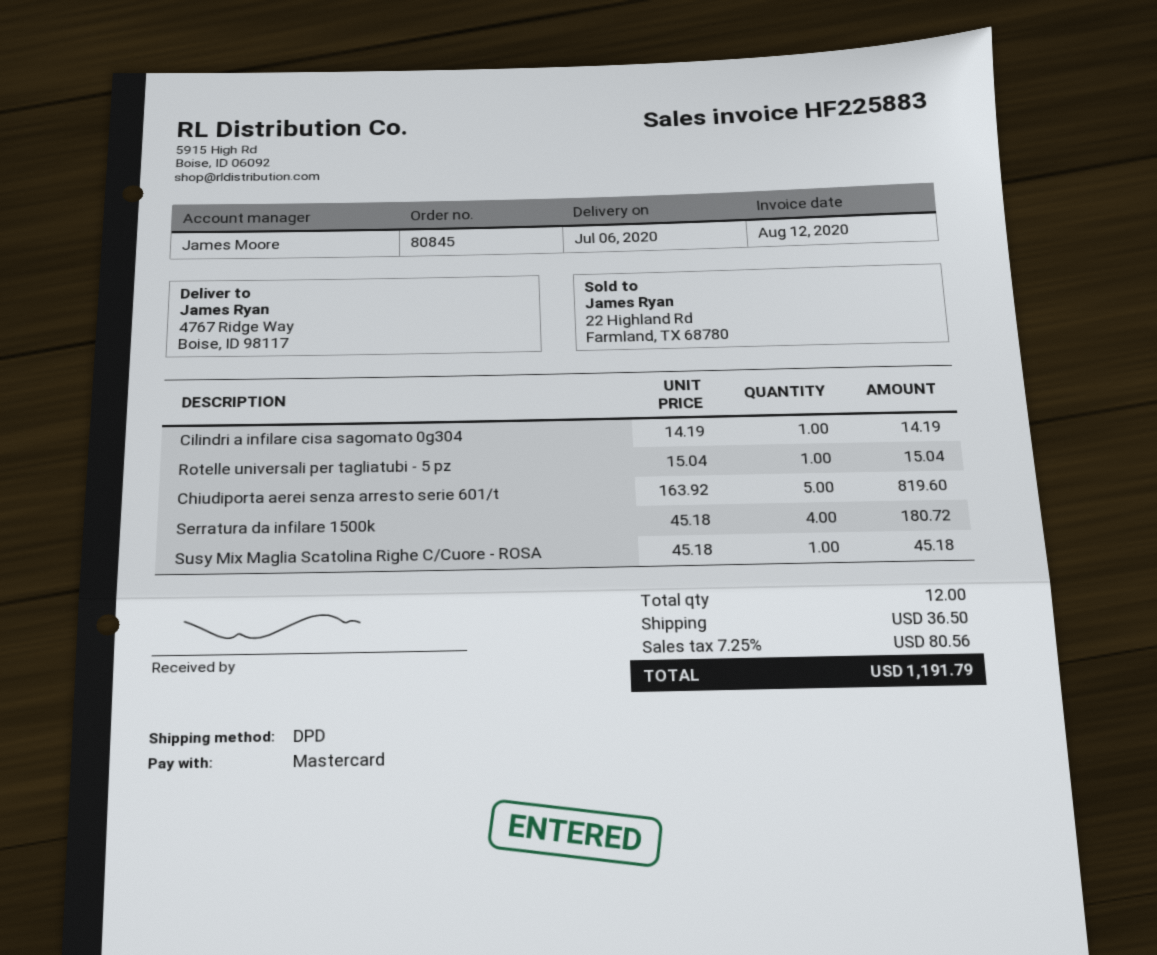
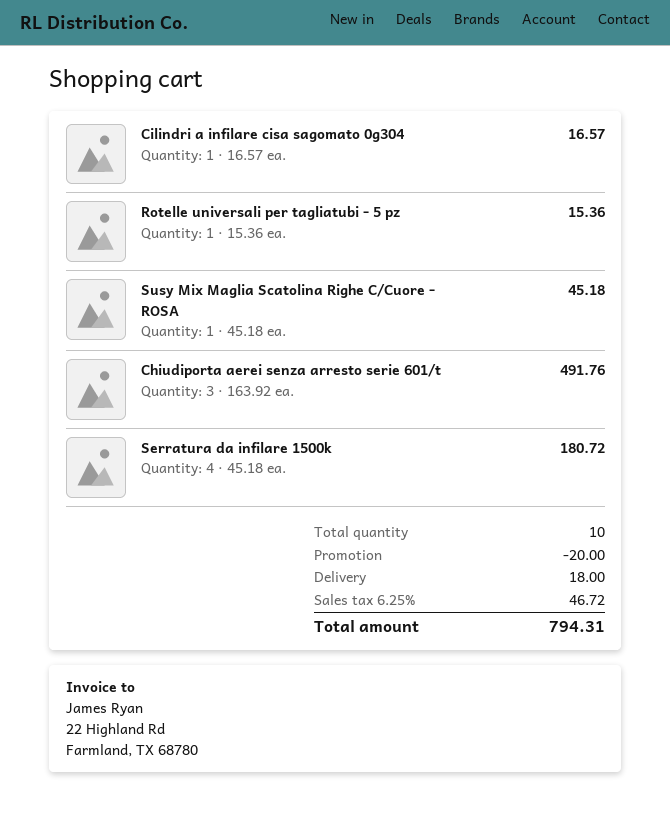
Cilindri a infilare cisa sagomato 0g304: 1 x 14.19 = 14.19 -> 1 x 16.57 = 16.57
Rotelle universali per tagliatubi - 5 pz: 1 x 15.04 = 15.04 -> 1 x 15.36 = 15.36
Chiudiporta aerei senza arresto serie 601/t: 5 x 163.92 = 819.60 -> 3 x 163.92 = 491.76
total quantity: 12 -> 10
discount: none -> 20.00
shipping: 36.50 -> 18.00
tax: 7.25% = 80.56 -> 6.25% = 46.72
total: 1191.79 -> 794.31

